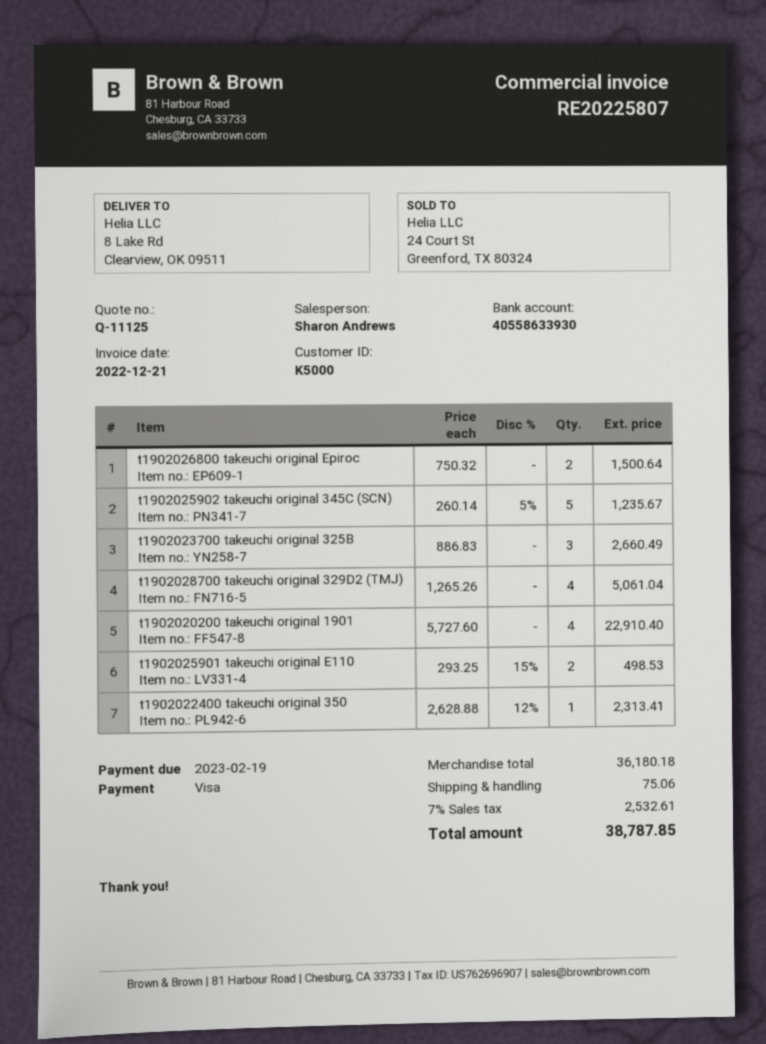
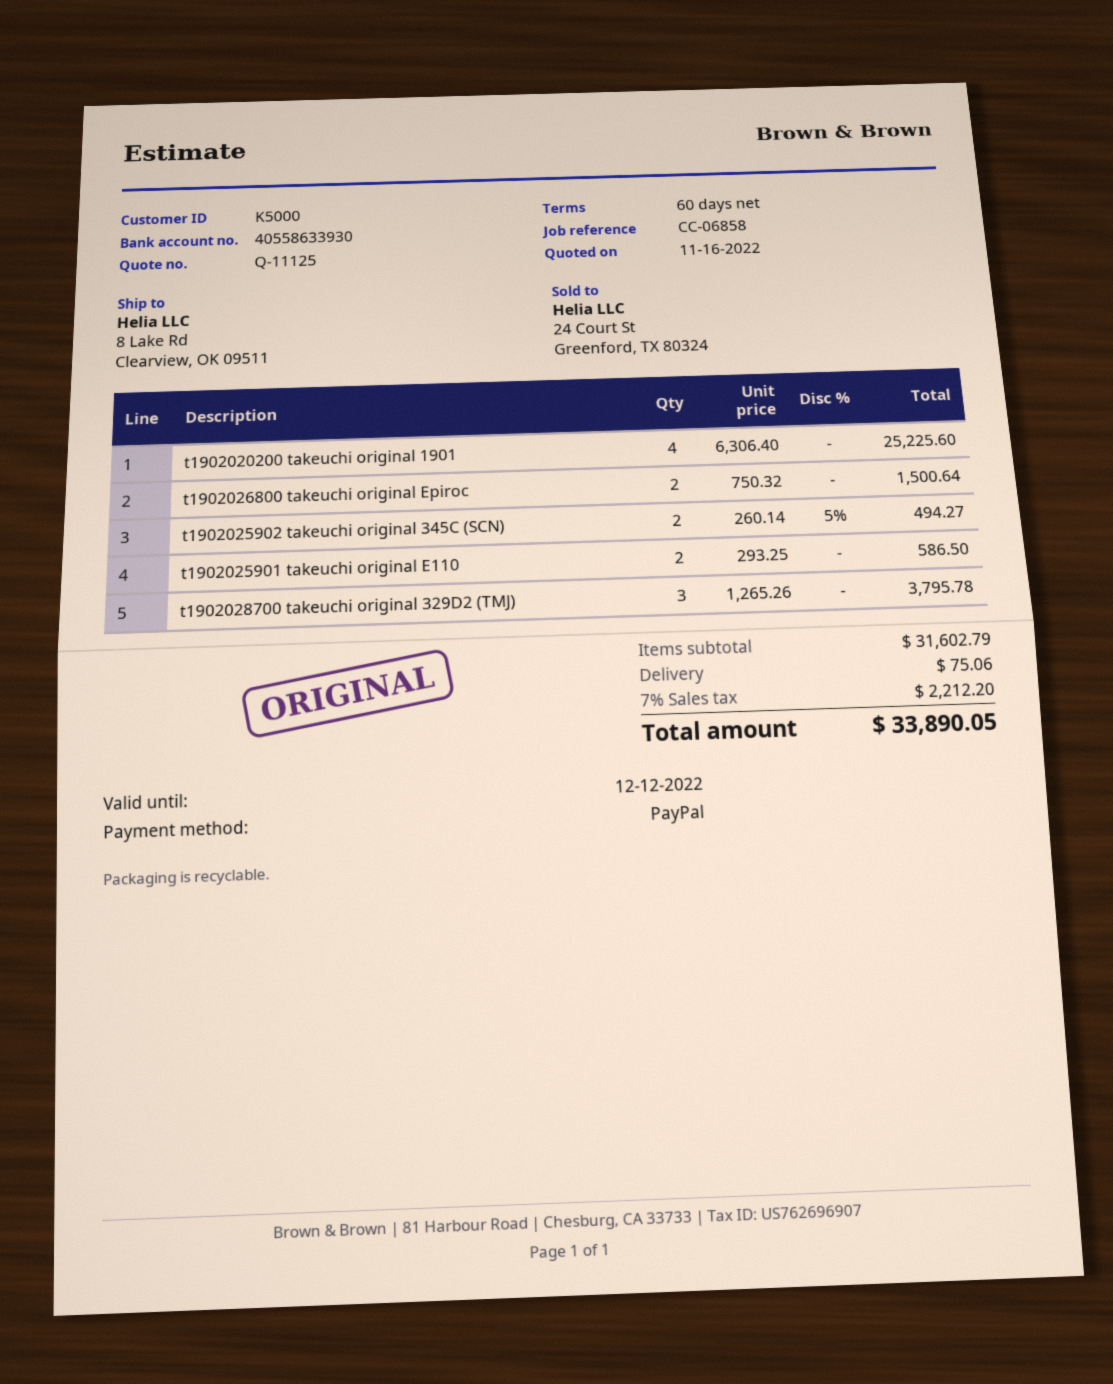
payment method: Visa -> PayPal
t1902025902 takeuchi original 345C (SCN): 5 x 260.14 - 5% = 1235.67 -> 2 x 260.14 - 5% = 494.27
t1902023700 takeuchi original 325B: 3 x 886.83 = 2660.49 -> none
t1902028700 takeuchi original 329D2 (TMJ): 4 x 1265.26 = 5061.04 -> 3 x 1265.26 = 3795.78
t1902020200 takeuchi original 1901: 4 x 5727.60 = 22910.40 -> 4 x 6306.40 = 25225.60
t1902025901 takeuchi original E110: 2 x 293.25 - 15% = 498.53 -> 2 x 293.25 = 586.50
t1902022400 takeuchi original 350: 1 x 2628.88 - 12% = 2313.41 -> none
subtotal: 36180.18 -> 31602.79
tax: 7% = 2532.61 -> 7% = 2212.20
total: 38787.85 -> 33890.05

